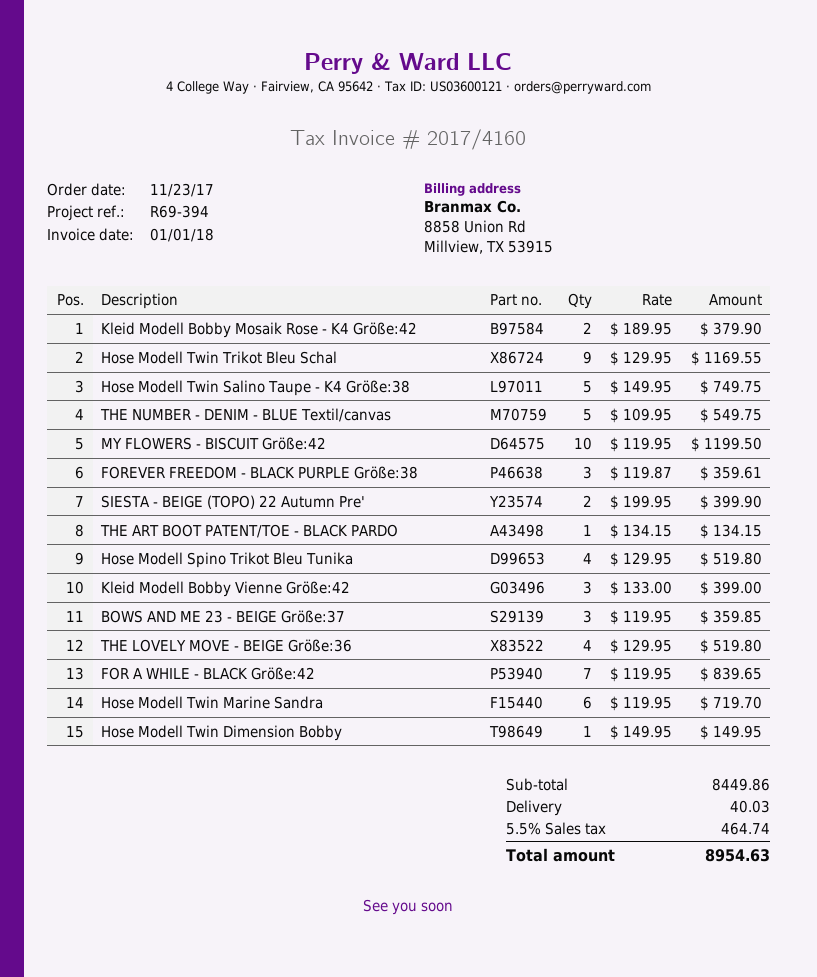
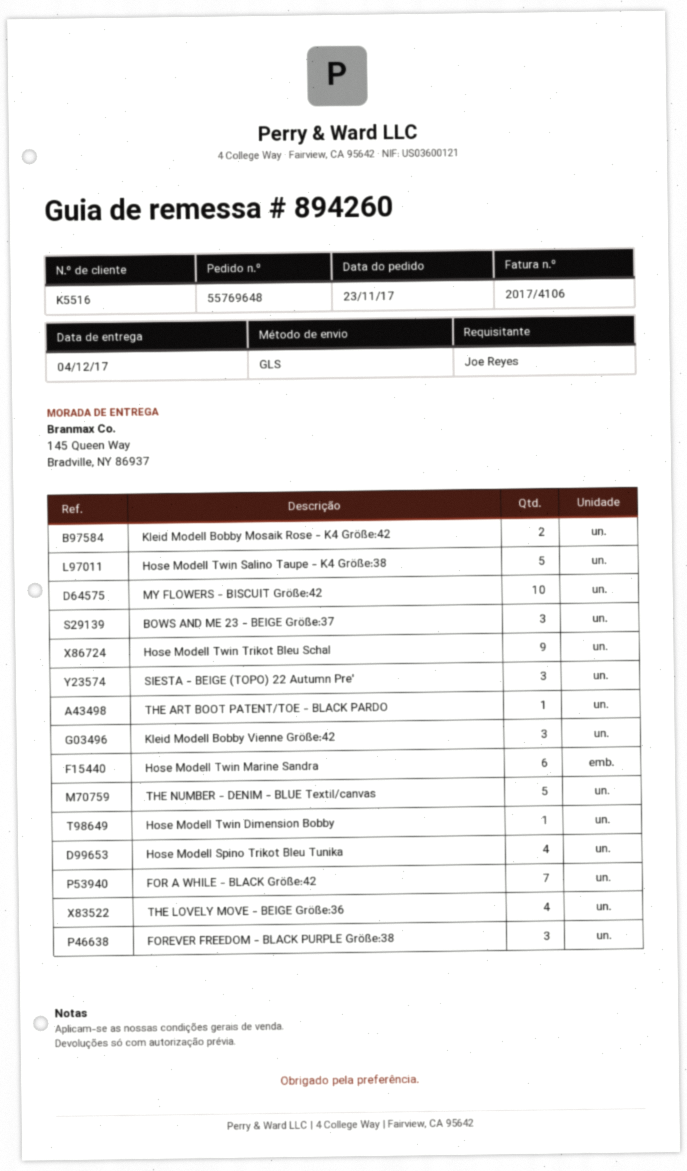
invoice number: 2017/4160 -> 2017/4106
SIESTA - BEIGE (TOPO) 22 Autumn Pre': 2 -> 3

